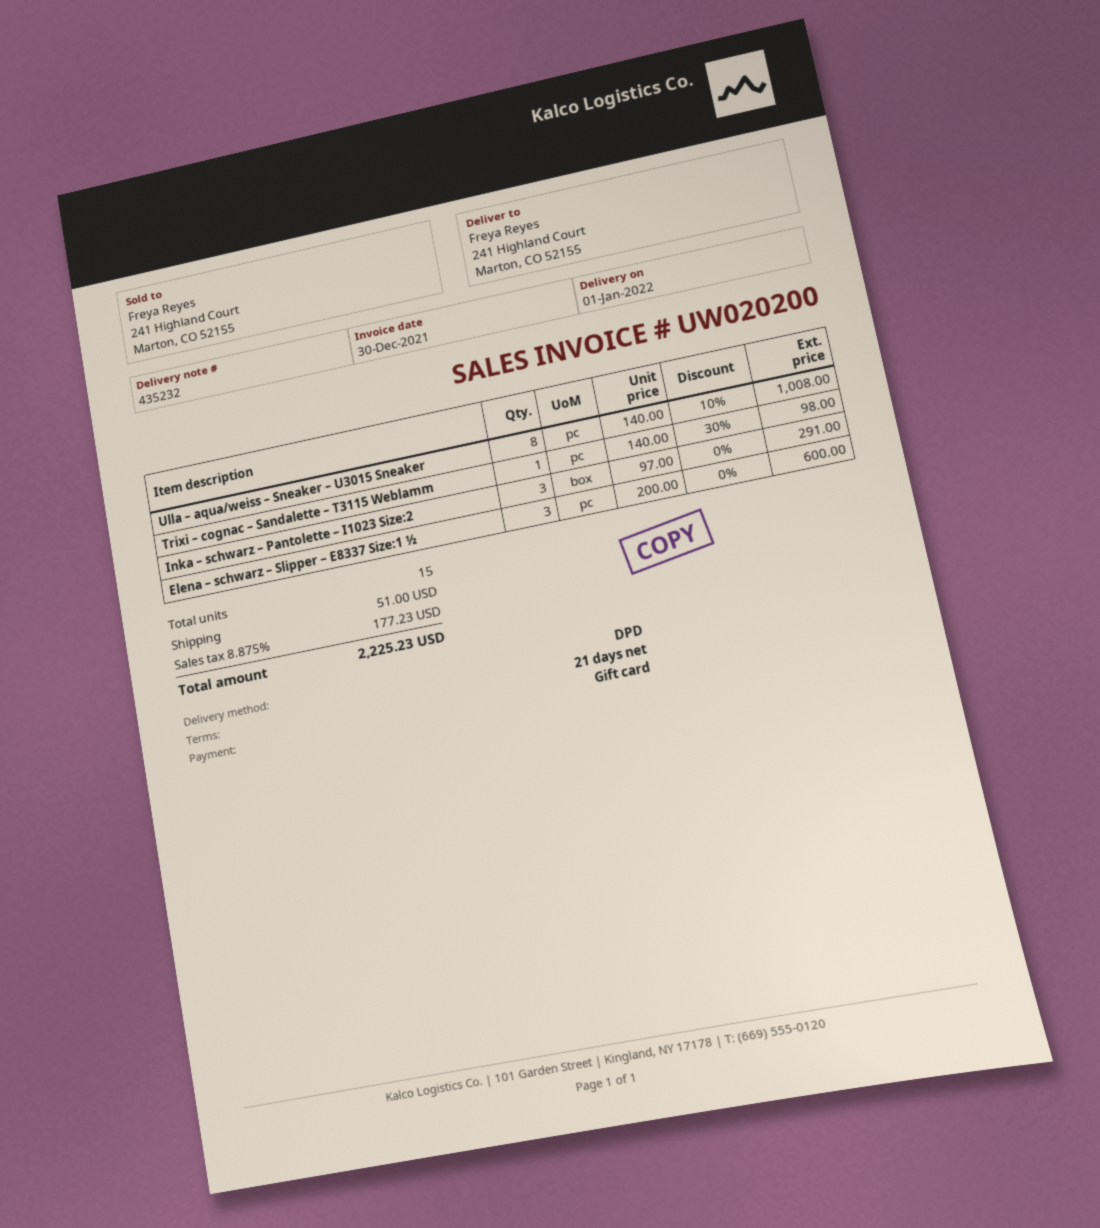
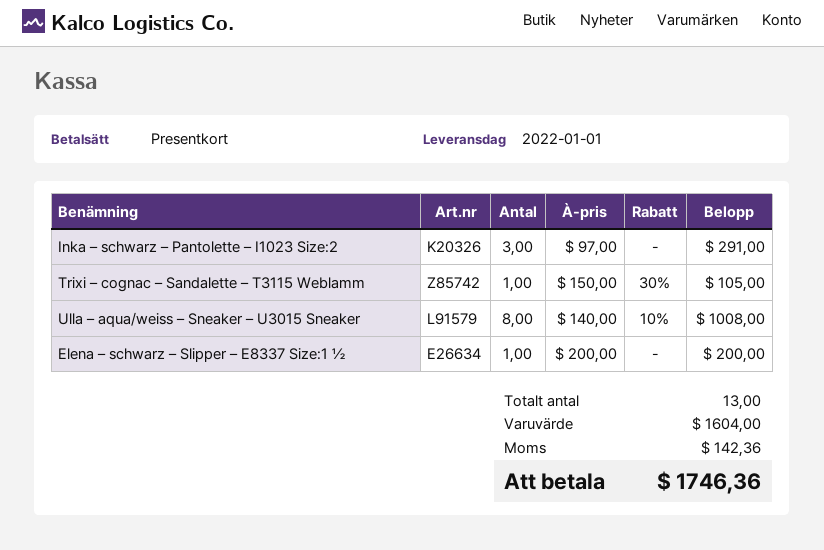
Trixi – cognac – Sandalette – T3115 Weblamm: 1 x 140.00 - 30% = 98.00 -> 1 x 150.00 - 30% = 105.00
Elena – schwarz – Slipper – E8337 Size:1 ½: 3 x 200.00 = 600.00 -> 1 x 200.00 = 200.00
total quantity: 15 -> 13
shipping: 51.00 -> none
tax: 177.23 -> 142.36
total: 2225.23 -> 1746.36

